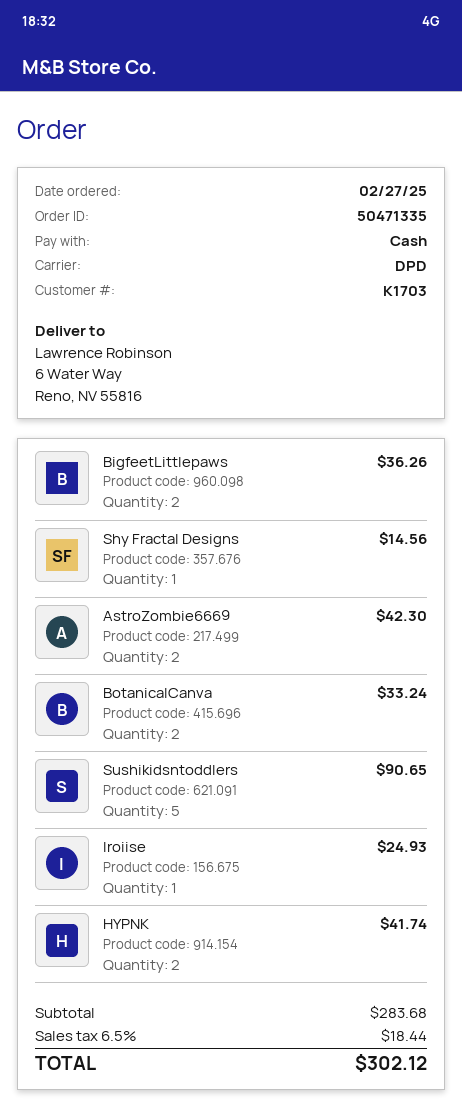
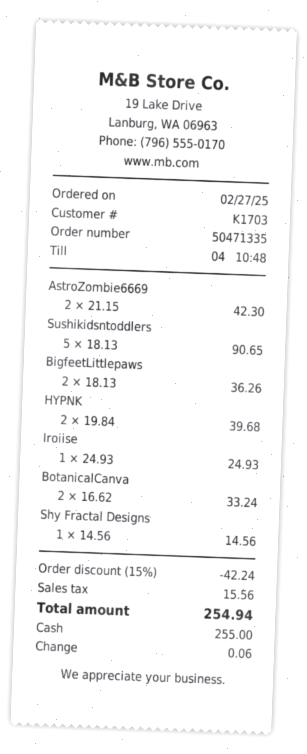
HYPNK: 2 for 41.74 -> 2 for 39.68
discount: none -> 15% = 42.24
tax: 18.44 -> 15.56
total: 302.12 -> 254.94

